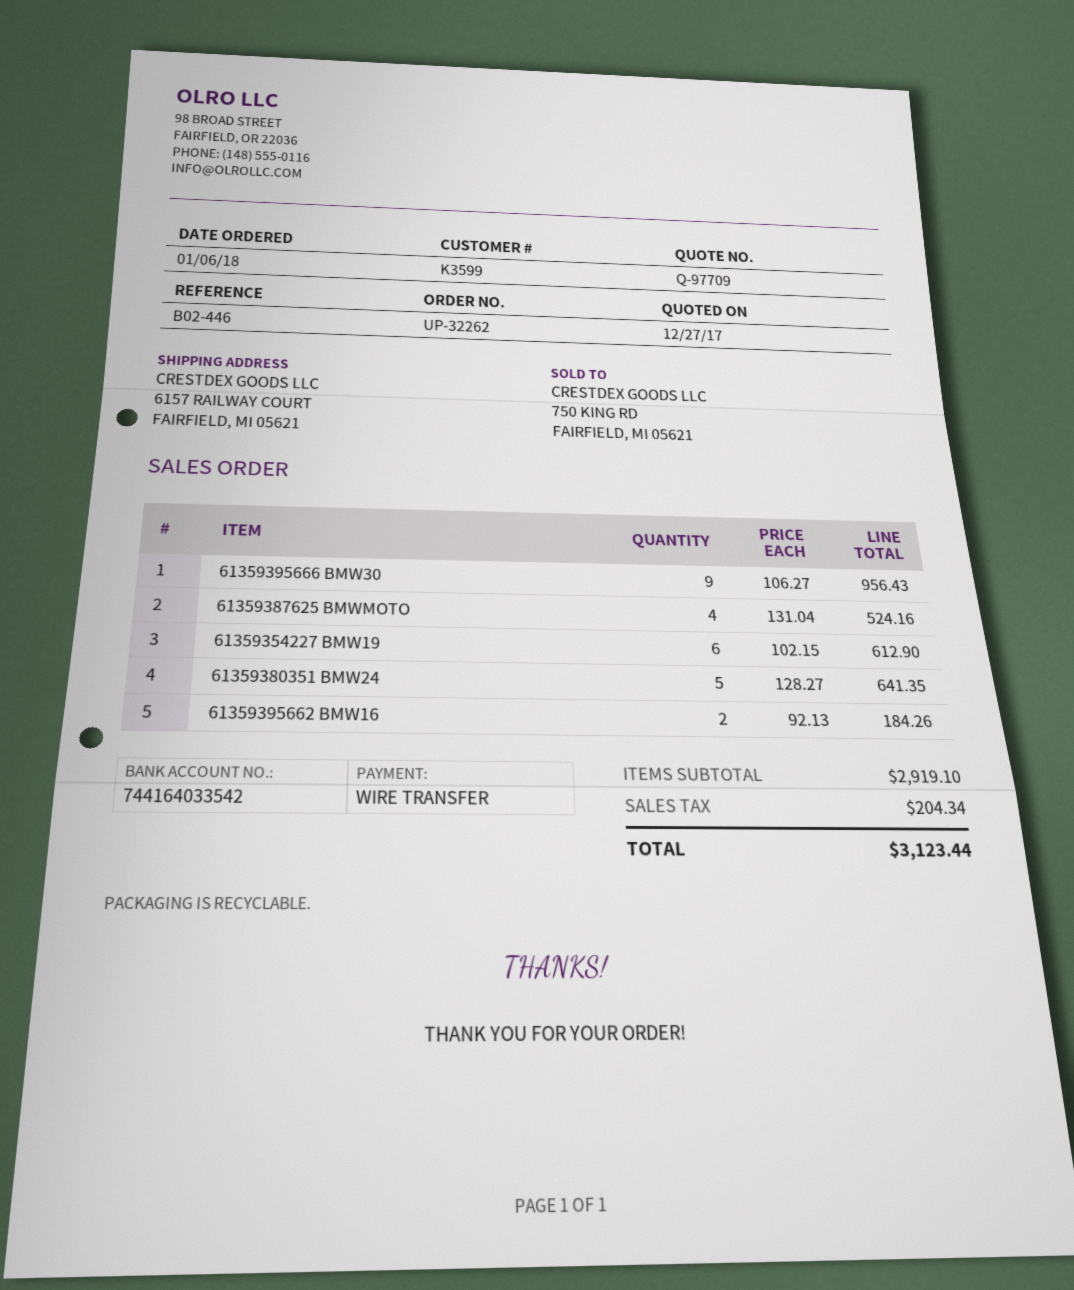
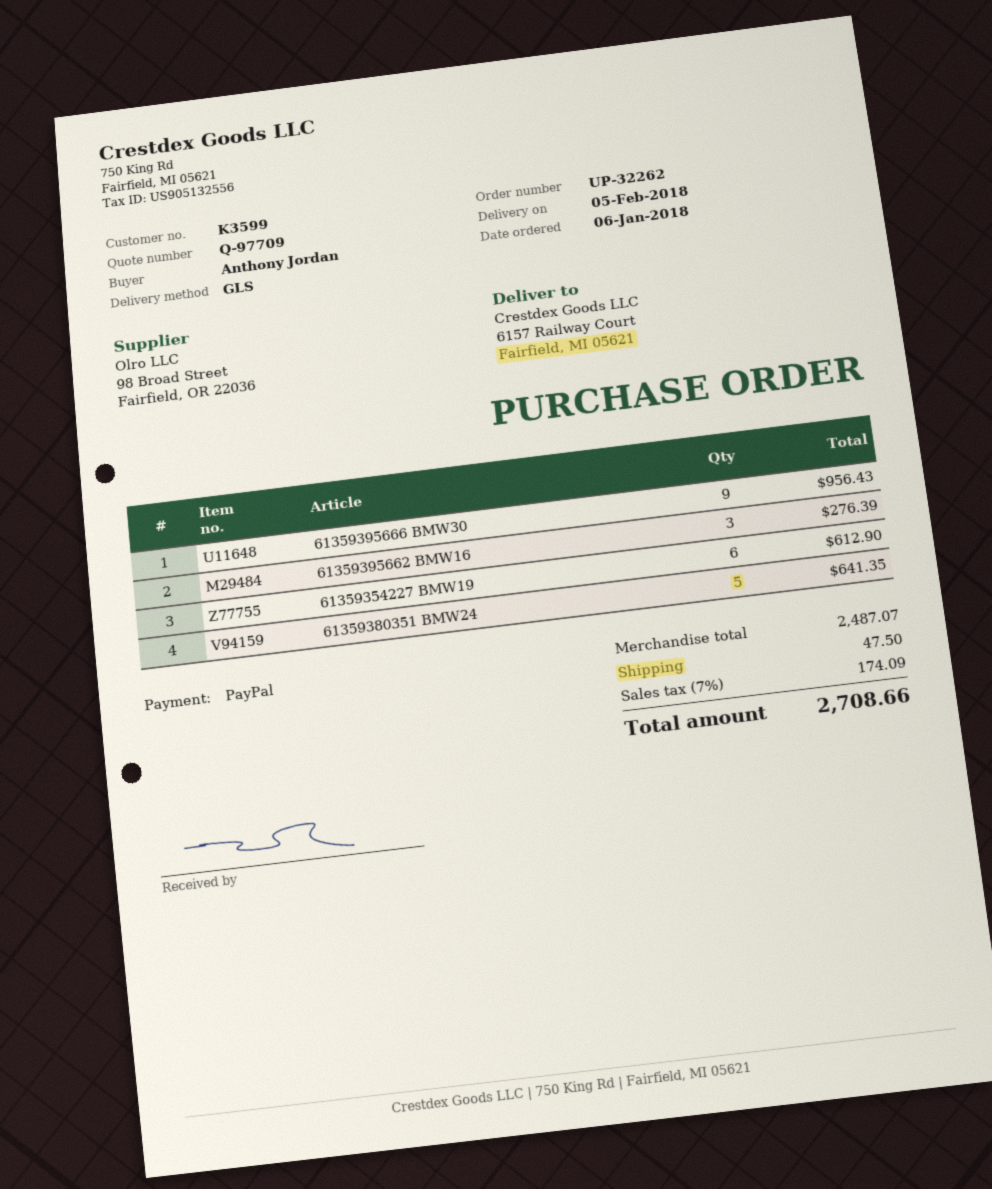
payment method: bank transfer -> PayPal
61359387625 BMWMOTO: 4 for 524.16 -> none
61359395662 BMW16: 2 for 184.26 -> 3 for 276.39
subtotal: 2919.10 -> 2487.07
shipping: none -> 47.50
tax: 204.34 -> 174.09
total: 3123.44 -> 2708.66

